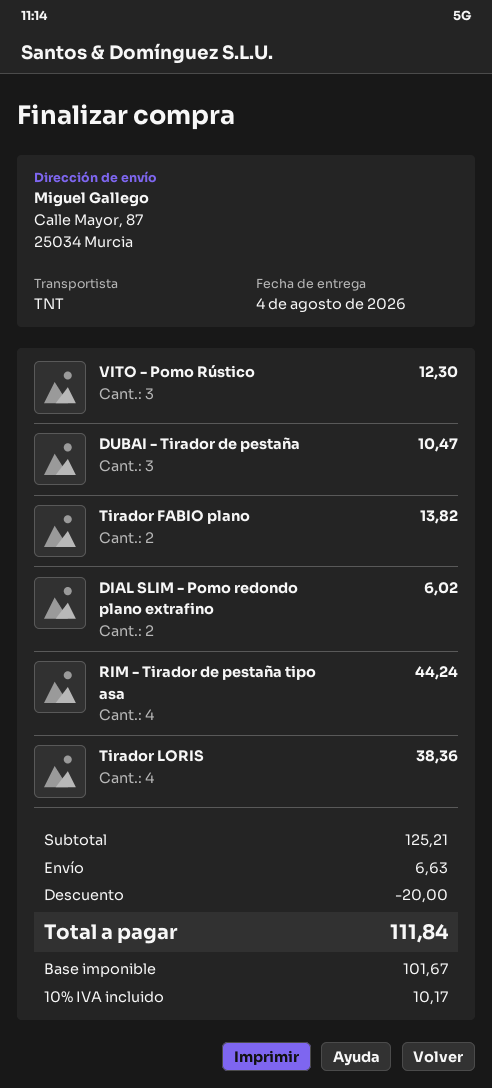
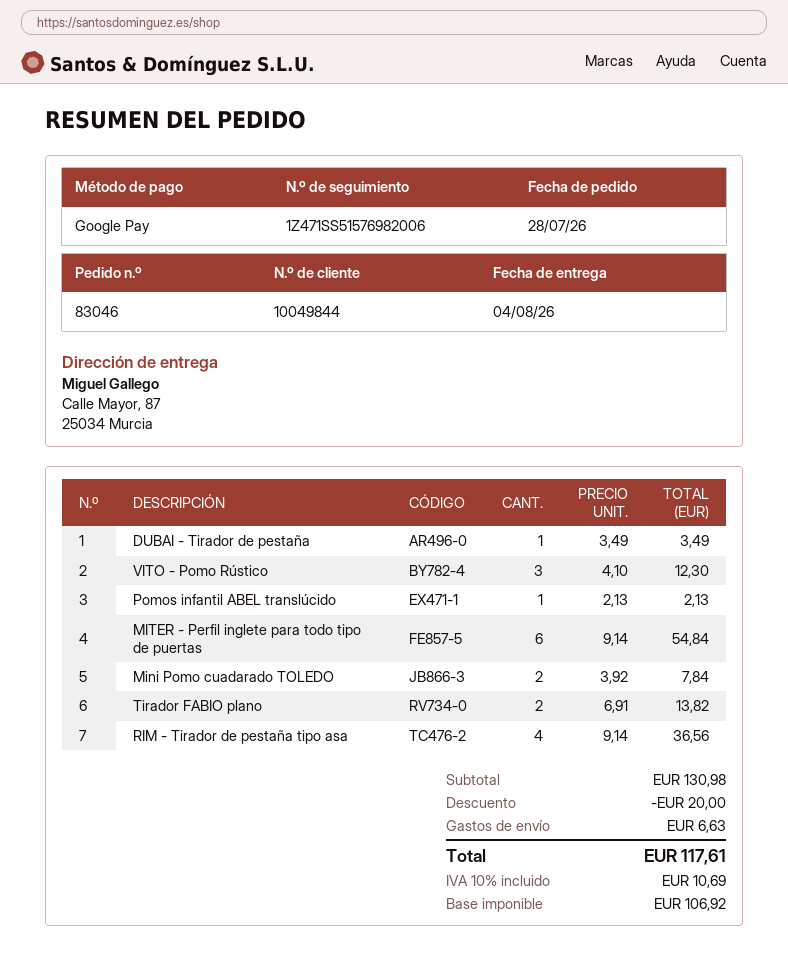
DUBAI - Tirador de pestaña: 3 for 10.47 -> 1 for 3.49
DIAL SLIM - Pomo redondo plano extrafino: 2 for 6.02 -> none
RIM - Tirador de pestaña tipo asa: 4 for 44.24 -> 4 for 36.56
Tirador LORIS: 4 for 38.36 -> none
Pomos infantil ABEL translúcido: none -> 1 for 2.13
MITER - Perfil inglete para todo tipo de puertas: none -> 6 for 54.84
Mini Pomo cuadarado TOLEDO: none -> 2 for 7.84
subtotal: 125.21 -> 130.98
net: 101.67 -> 106.92
tax: 10% = 10.17 -> 10% = 10.69
total: 111.84 -> 117.61

